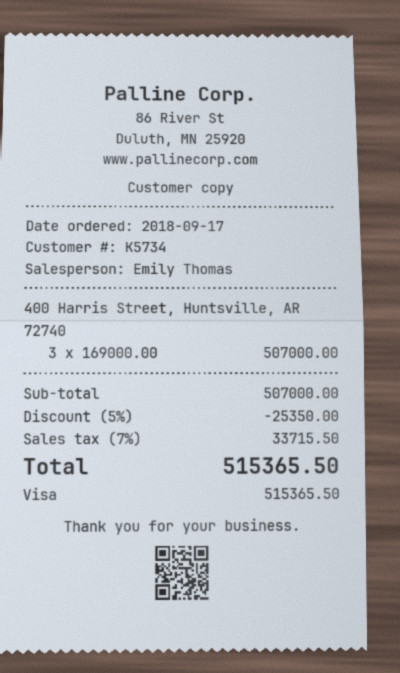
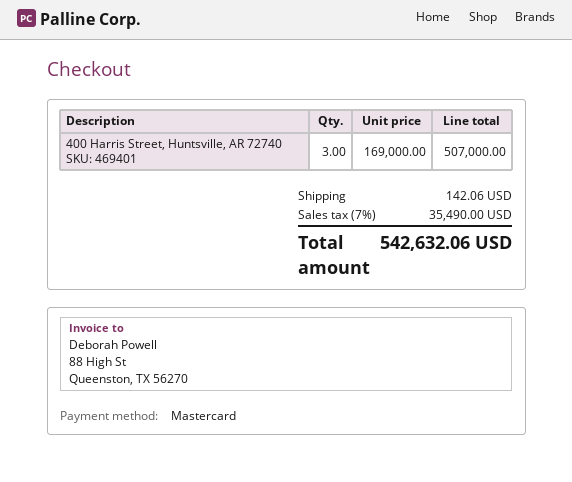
payment method: Visa -> Mastercard
discount: 5% = 25350.00 -> none
shipping: none -> 142.06
tax: 7% = 33715.50 -> 7% = 35490.00
total: 515365.50 -> 542632.06

